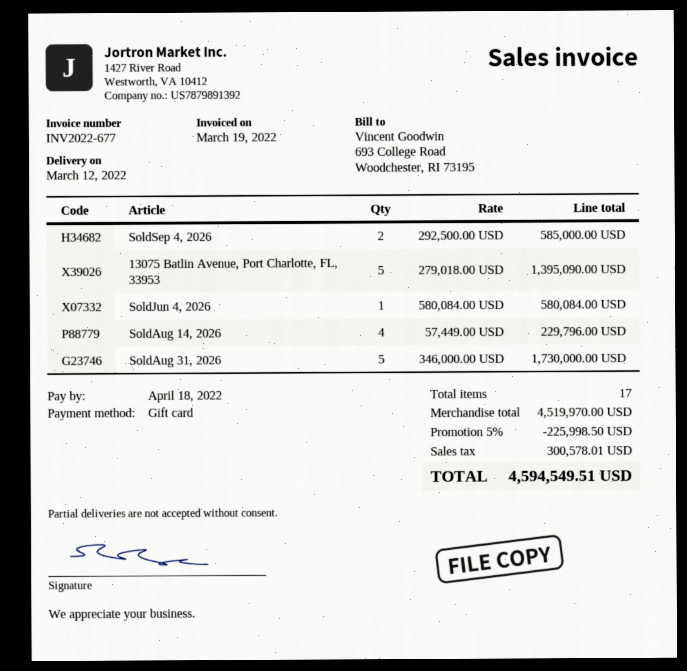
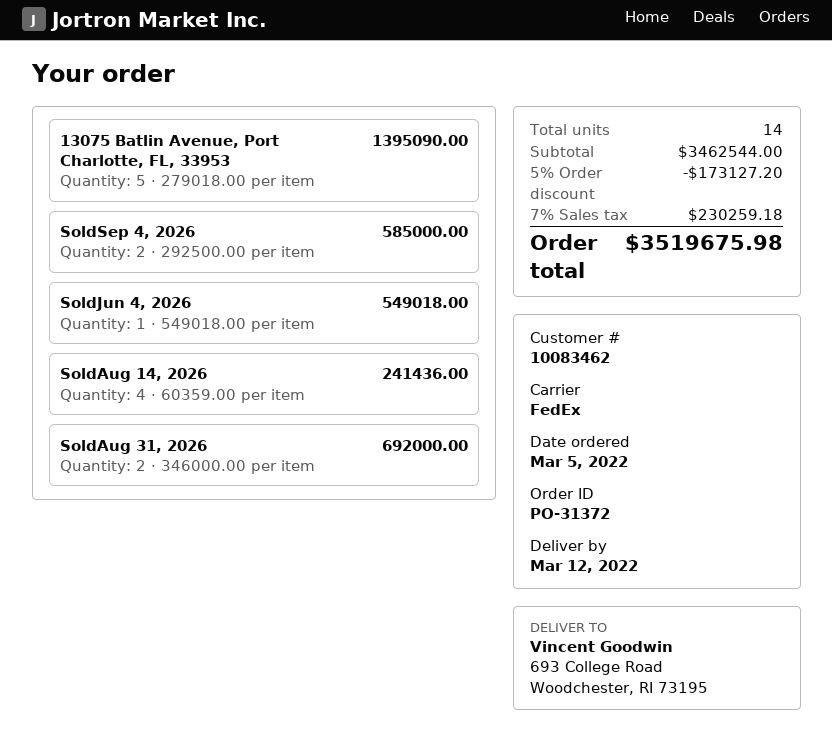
SoldJun 4, 2026: 1 x 580084.00 = 580084.00 -> 1 x 549018.00 = 549018.00
SoldAug 14, 2026: 4 x 57449.00 = 229796.00 -> 4 x 60359.00 = 241436.00
SoldAug 31, 2026: 5 x 346000.00 = 1730000.00 -> 2 x 346000.00 = 692000.00
total quantity: 17 -> 14
subtotal: 4519970.00 -> 3462544.00
discount: 5% = 225998.50 -> 5% = 173127.20
tax: 300578.01 -> 230259.18
total: 4594549.51 -> 3519675.98

